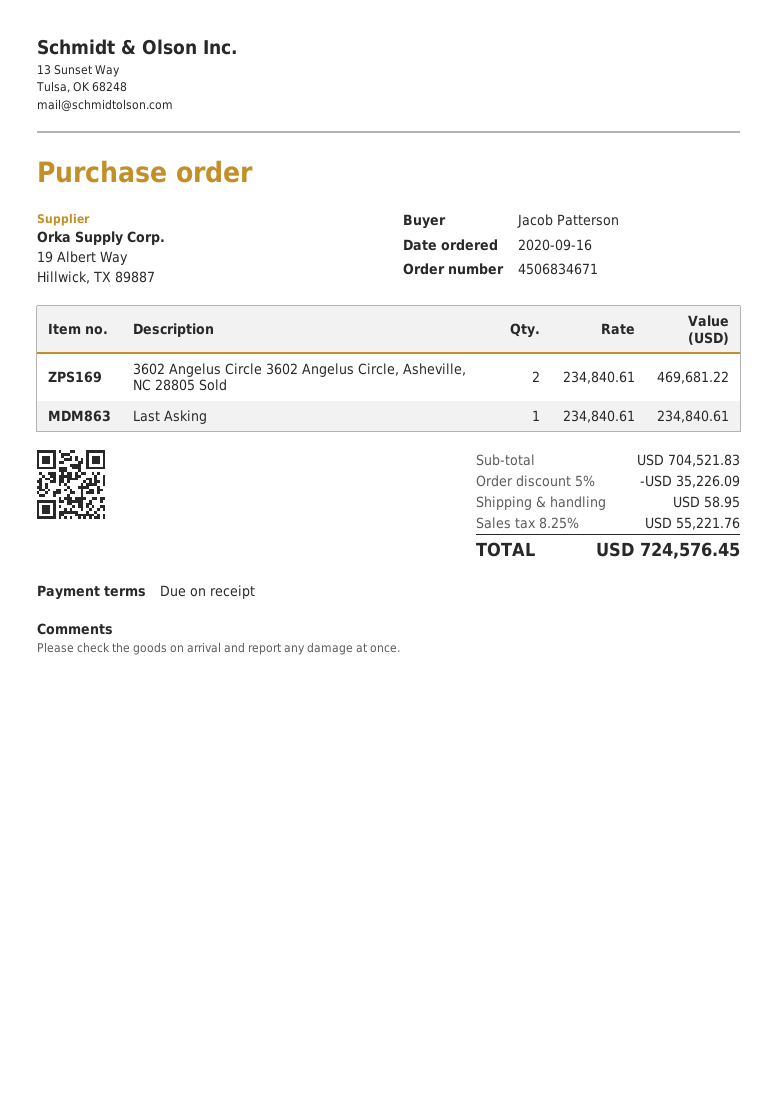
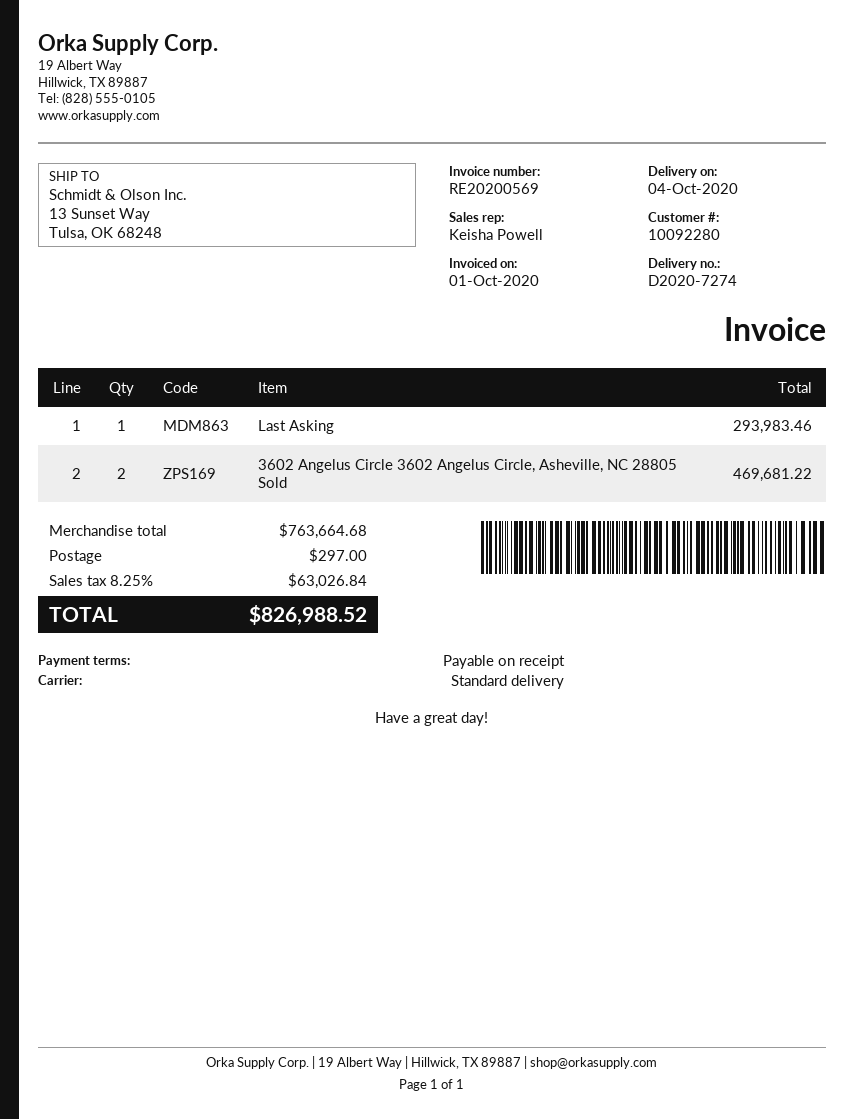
Last Asking: 1 for 234840.61 -> 1 for 293983.46
subtotal: 704521.83 -> 763664.68
discount: 5% = 35226.09 -> none
shipping: 58.95 -> 297.00
tax: 8.25% = 55221.76 -> 8.25% = 63026.84
total: 724576.45 -> 826988.52

